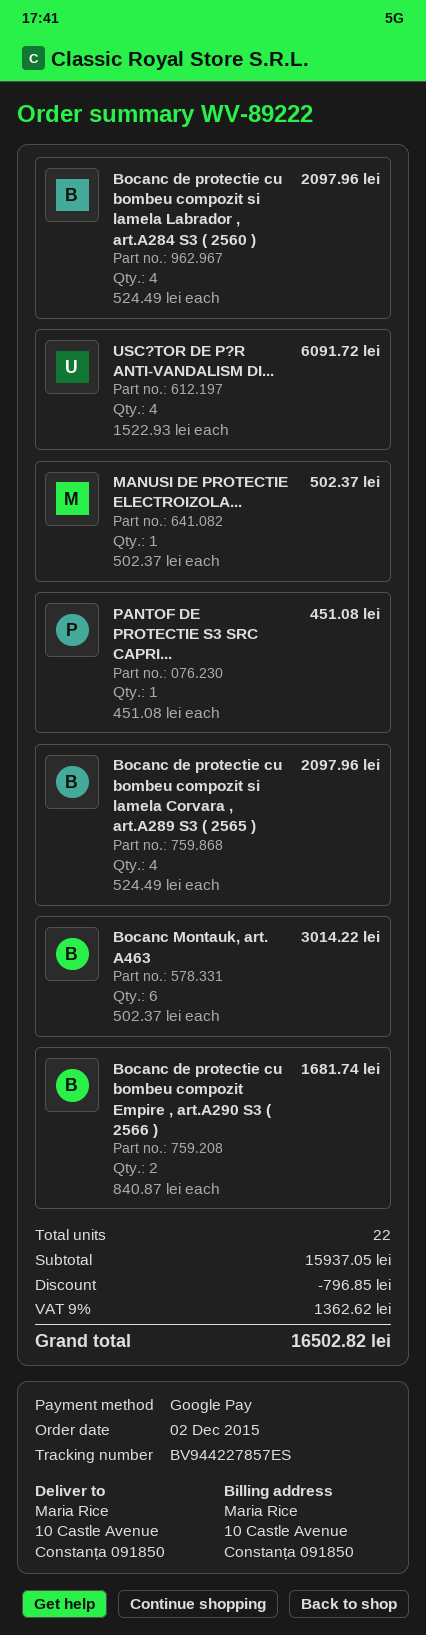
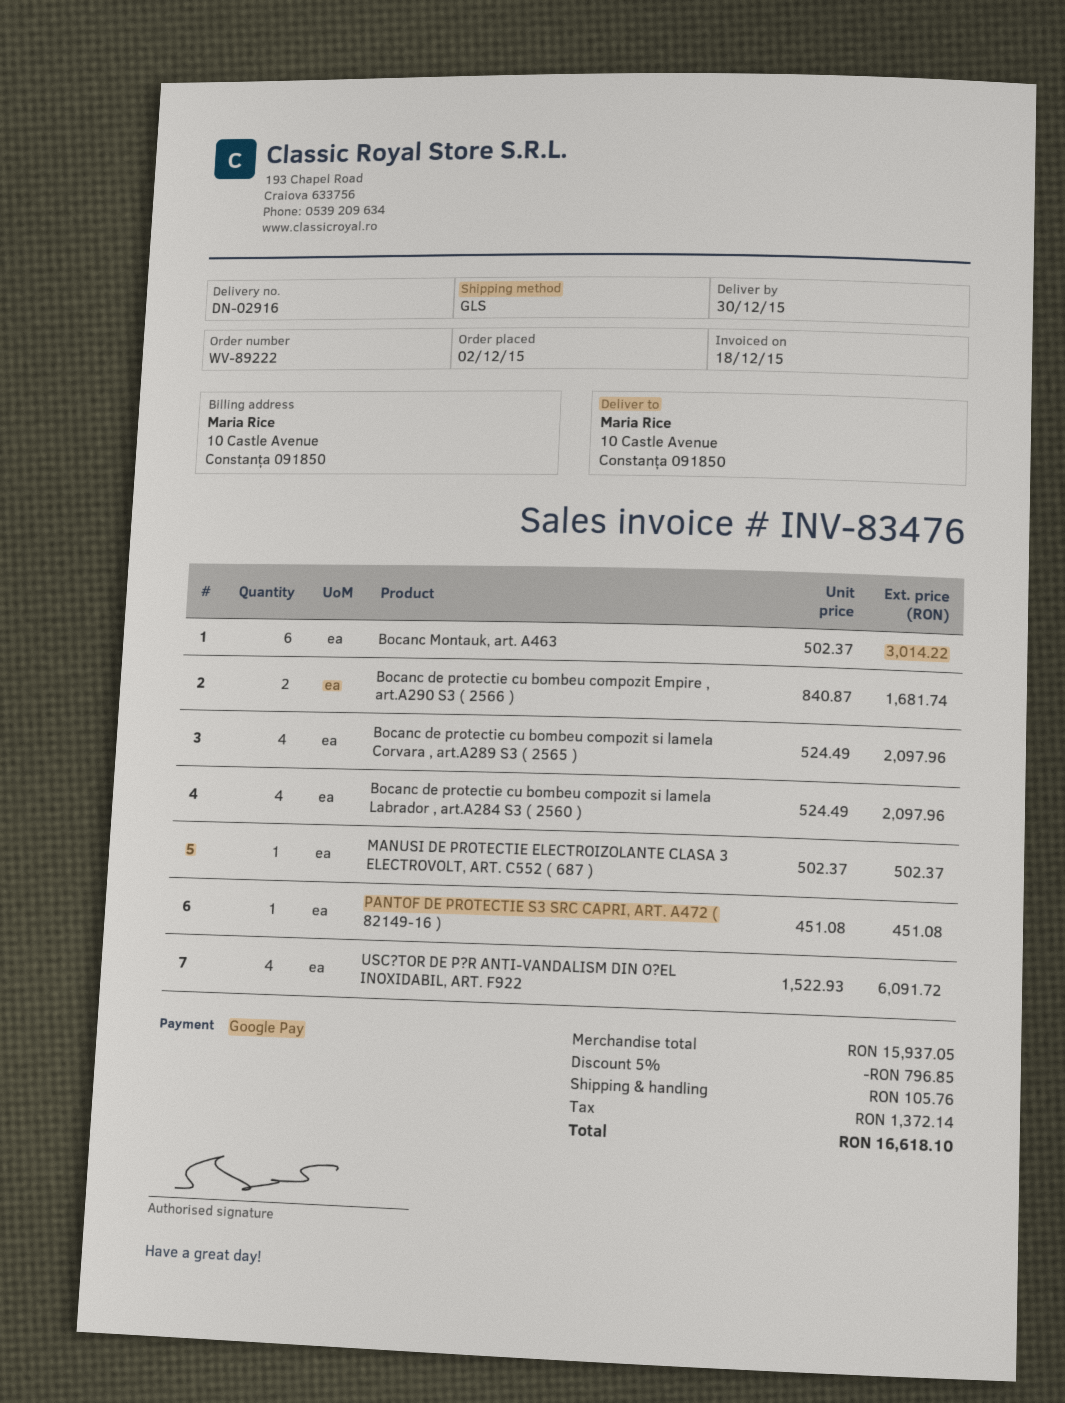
shipping: none -> 105.76
tax: 1362.62 -> 1372.14
total: 16502.82 -> 16618.10

